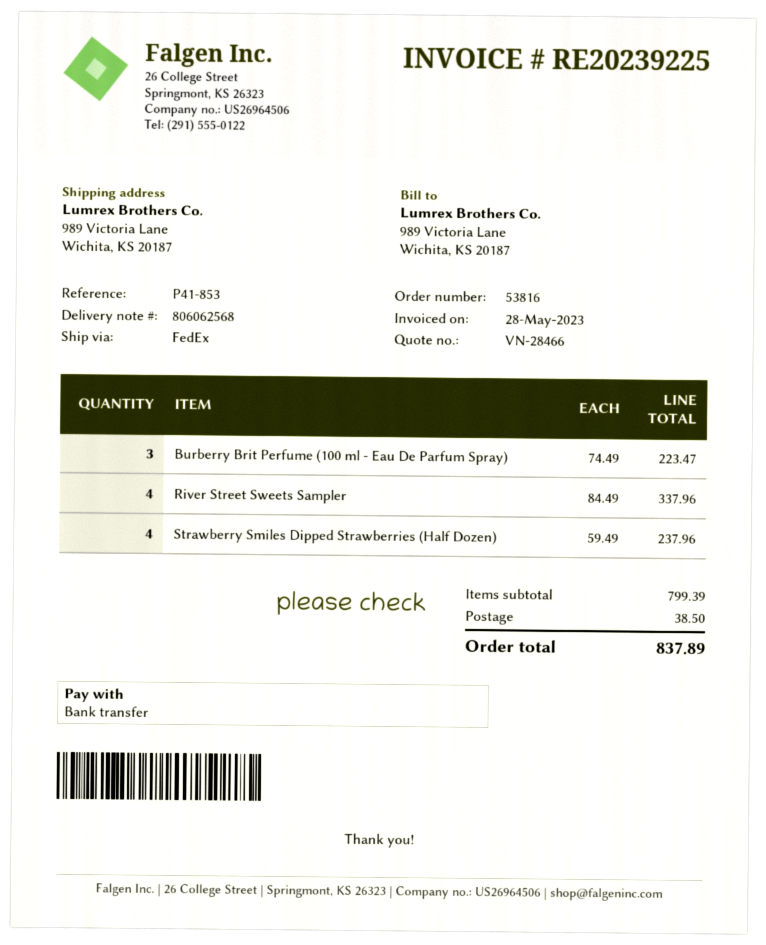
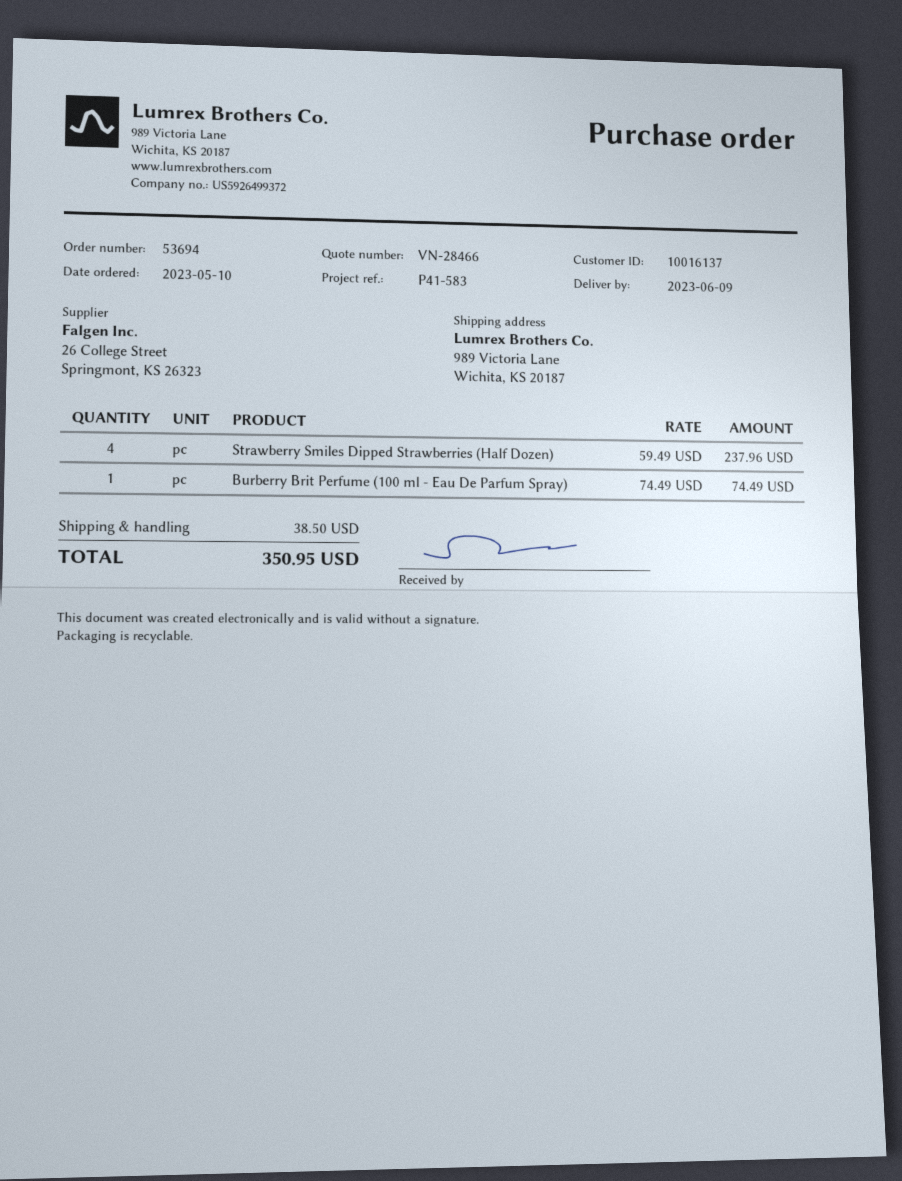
order number: 53816 -> 53694
reference: P41-853 -> P41-583
Burberry Brit Perfume (100 ml - Eau De Parfum Spray): 3 x 74.49 = 223.47 -> 1 x 74.49 = 74.49
River Street Sweets Sampler: 4 x 84.49 = 337.96 -> none
total: 837.89 -> 350.95

